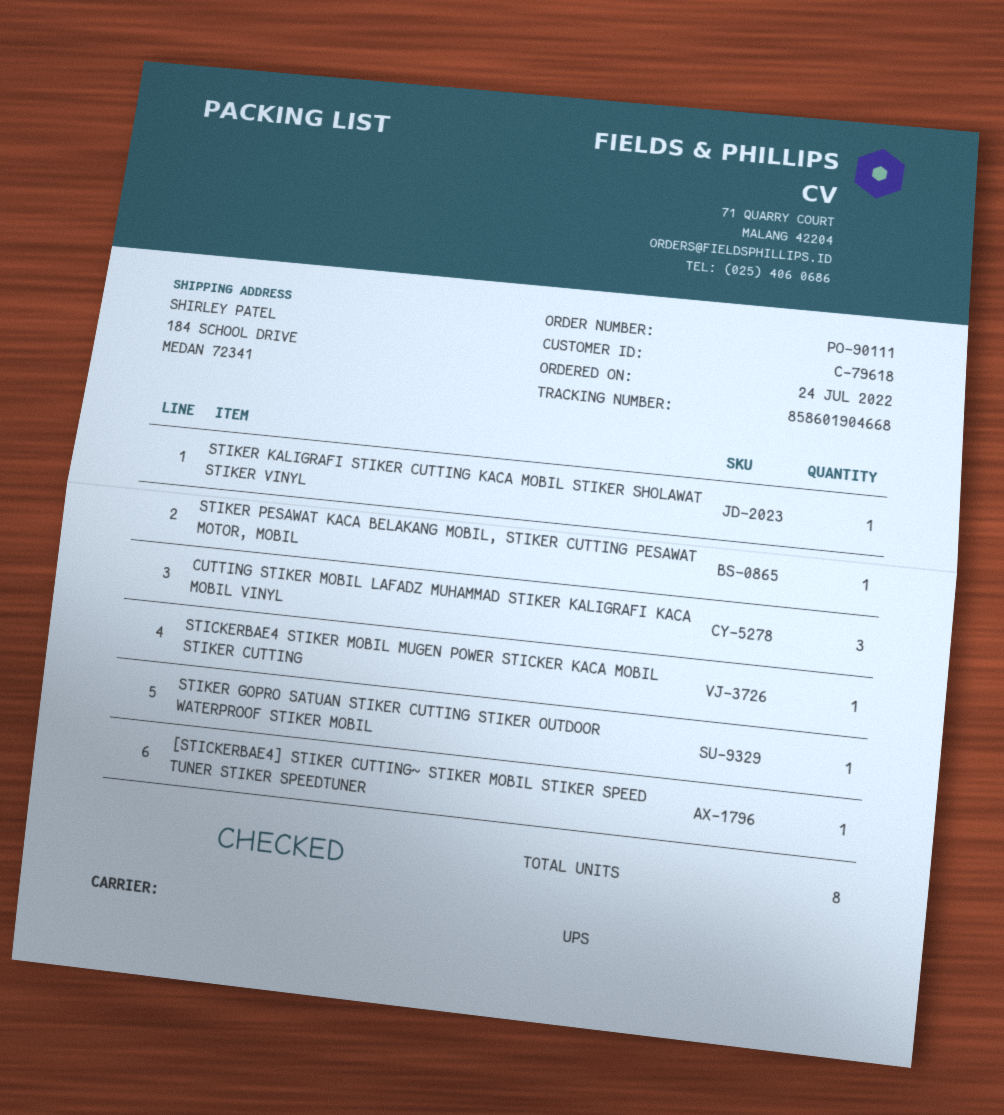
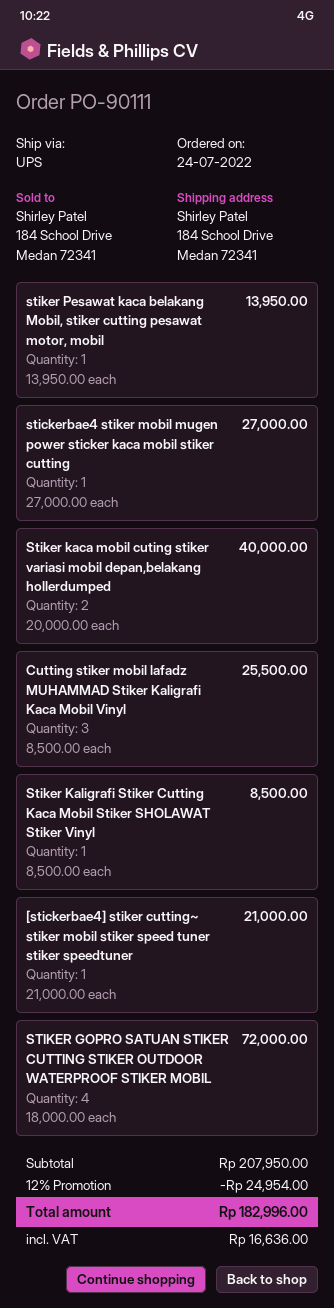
STIKER GOPRO SATUAN STIKER CUTTING STIKER OUTDOOR WATERPROOF STIKER MOBIL: 1 -> 4
Stiker kaca mobil cuting stiker variasi mobil depan,belakang hollerdumped: none -> 2

